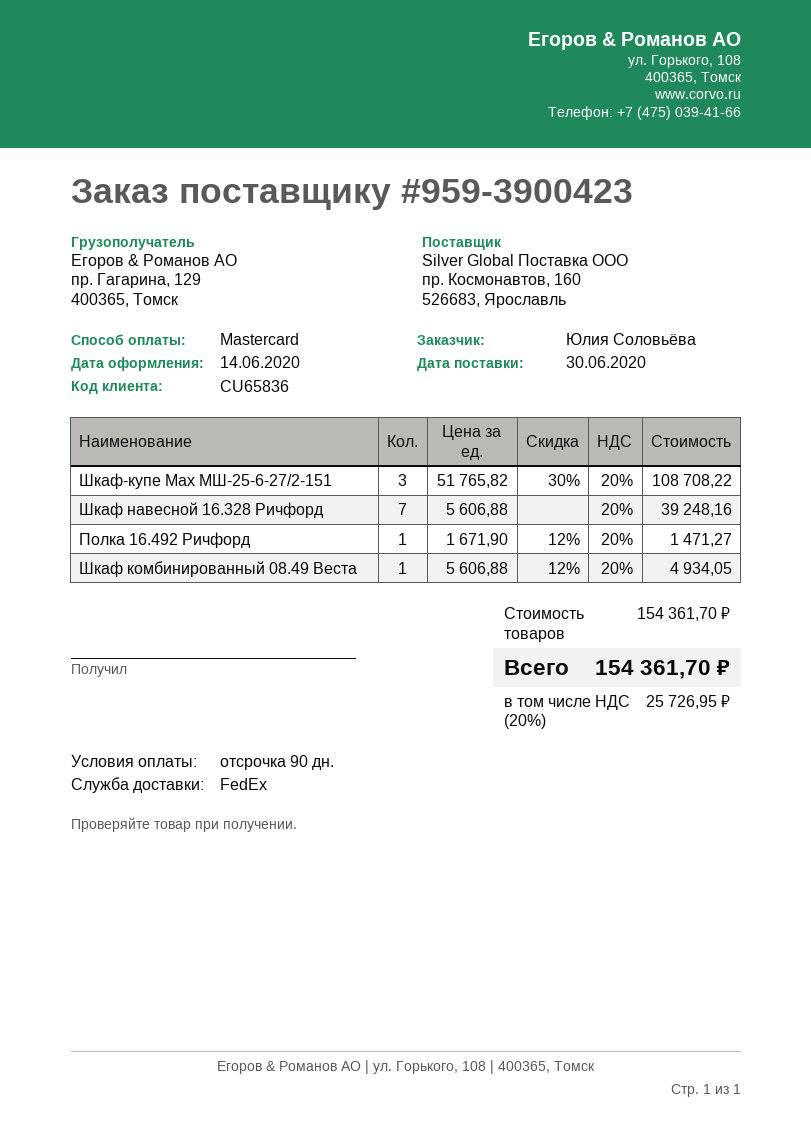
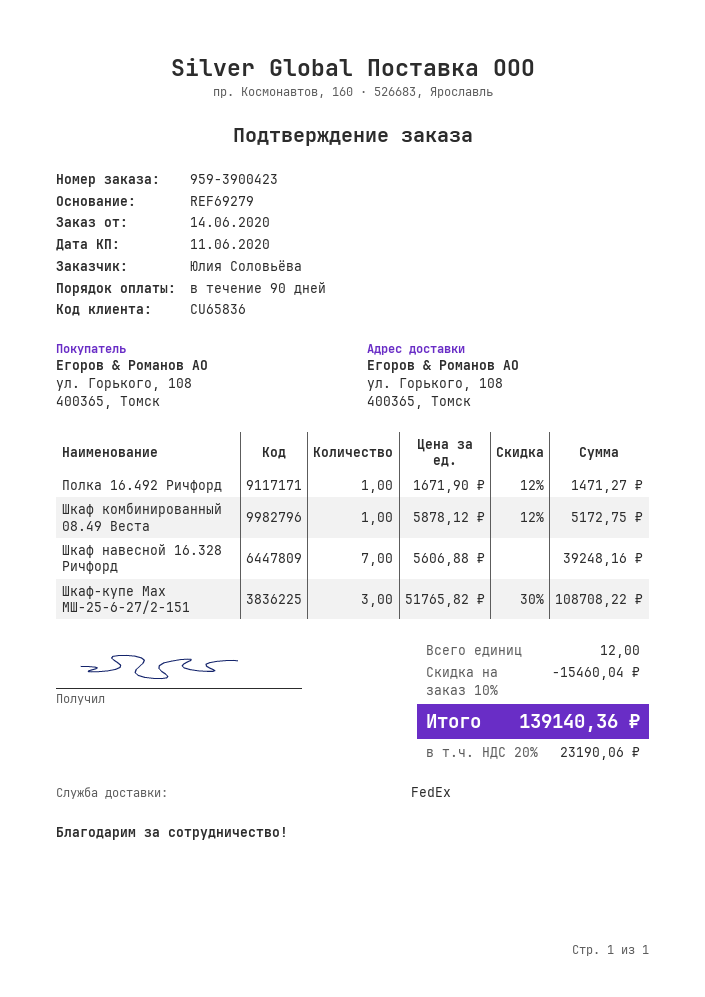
ship to: пр. Гагарина, 129, 400365, Томск -> ул. Горького, 108, 400365, Томск
Шкаф комбинированный 08.49 Веста: 1 x 5606.88 - 12% = 4934.05 -> 1 x 5878.12 - 12% = 5172.75
discount: none -> 10% = 15460.04
tax: 20% = 25726.95 -> 20% = 23190.06
total: 154361.70 -> 139140.36

